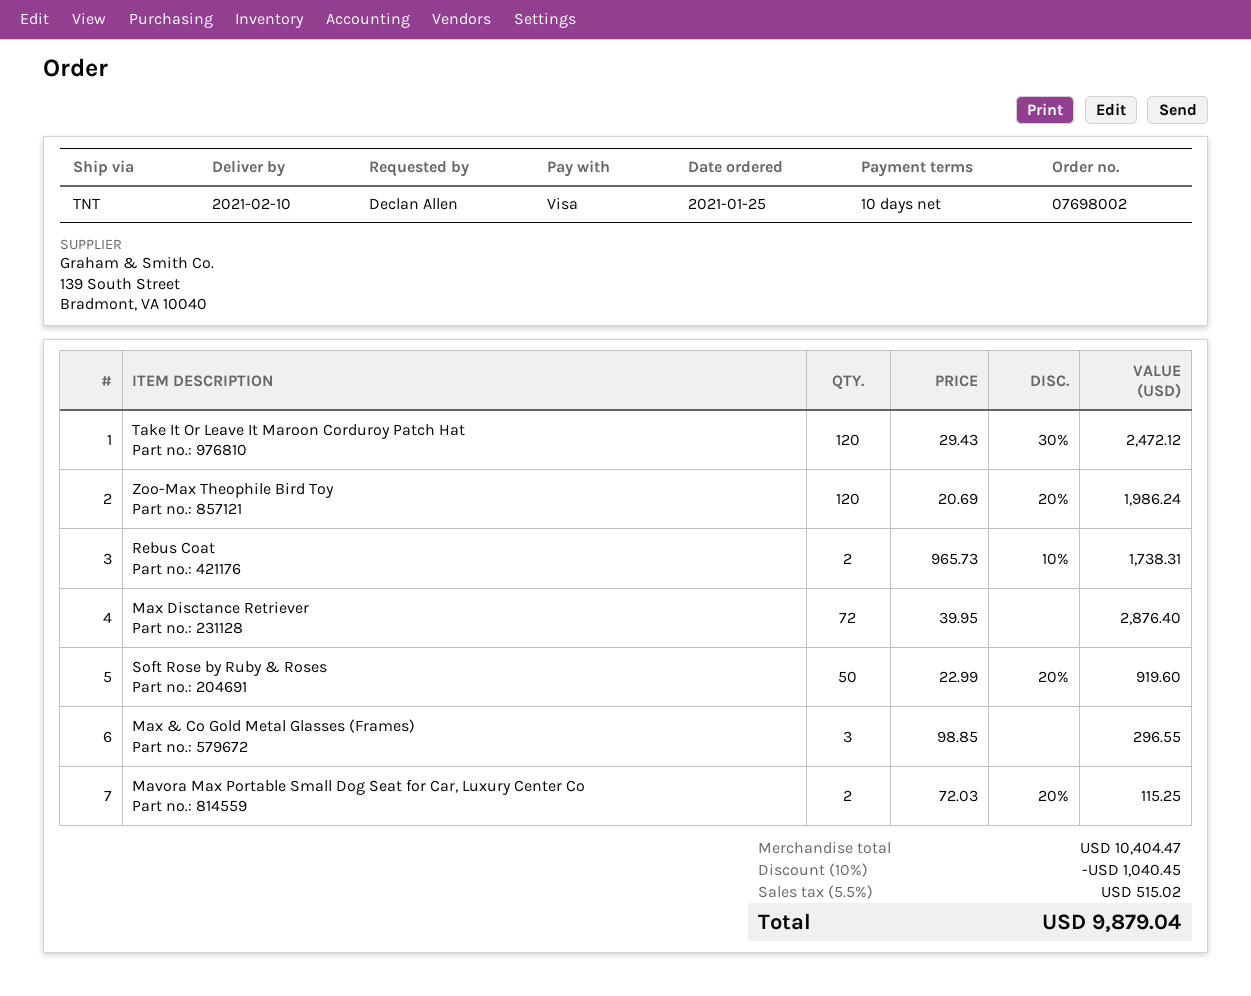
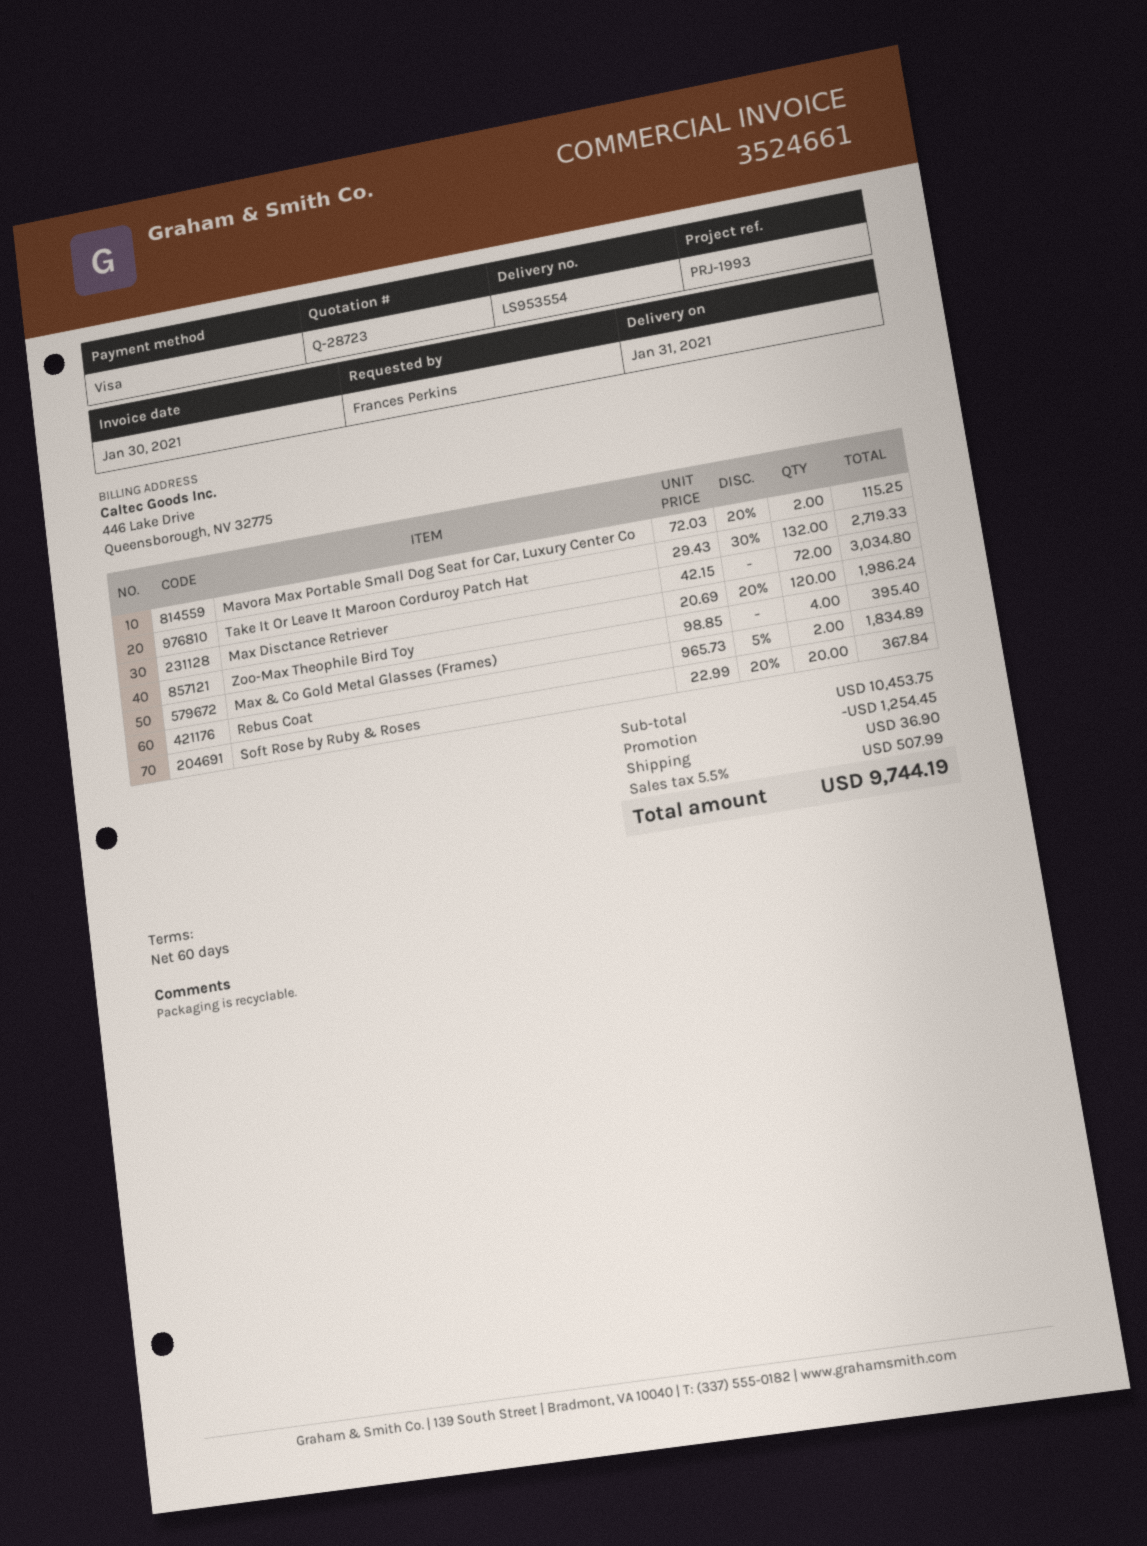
delivery date: 2021-02-10 -> 2021-01-31
payment terms: 10 days -> 60 days
ordered by: Declan Allen -> Frances Perkins
Take It Or Leave It Maroon Corduroy Patch Hat: 120 x 29.43 - 30% = 2472.12 -> 132 x 29.43 - 30% = 2719.33
Rebus Coat: 2 x 965.73 - 10% = 1738.31 -> 2 x 965.73 - 5% = 1834.89
Max Disctance Retriever: 72 x 39.95 = 2876.40 -> 72 x 42.15 = 3034.80
Soft Rose by Ruby & Roses: 50 x 22.99 - 20% = 919.60 -> 20 x 22.99 - 20% = 367.84
Max & Co Gold Metal Glasses (Frames): 3 x 98.85 = 296.55 -> 4 x 98.85 = 395.40
subtotal: 10404.47 -> 10453.75
discount: 1040.45 -> 1254.45
shipping: none -> 36.90
tax: 5.5% = 515.02 -> 5.5% = 507.99
total: 9879.04 -> 9744.19

